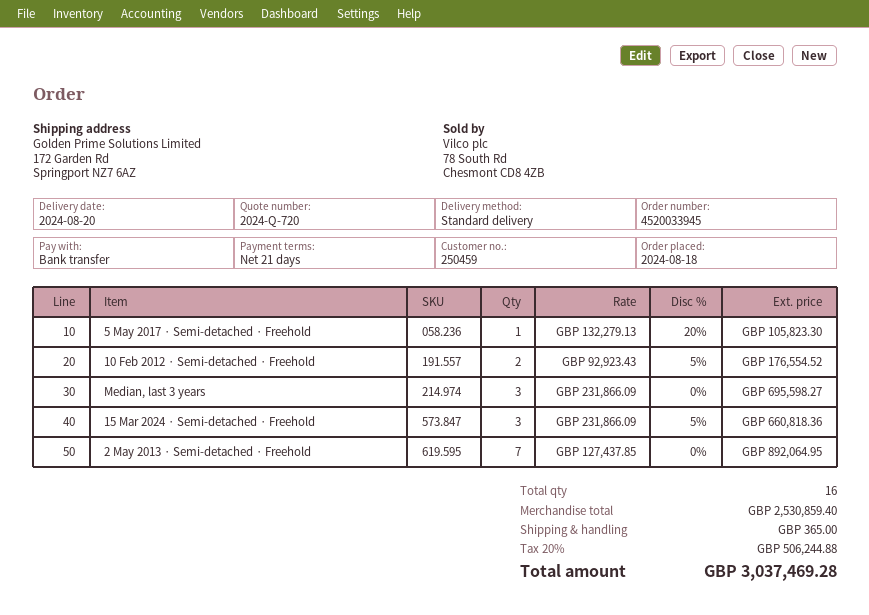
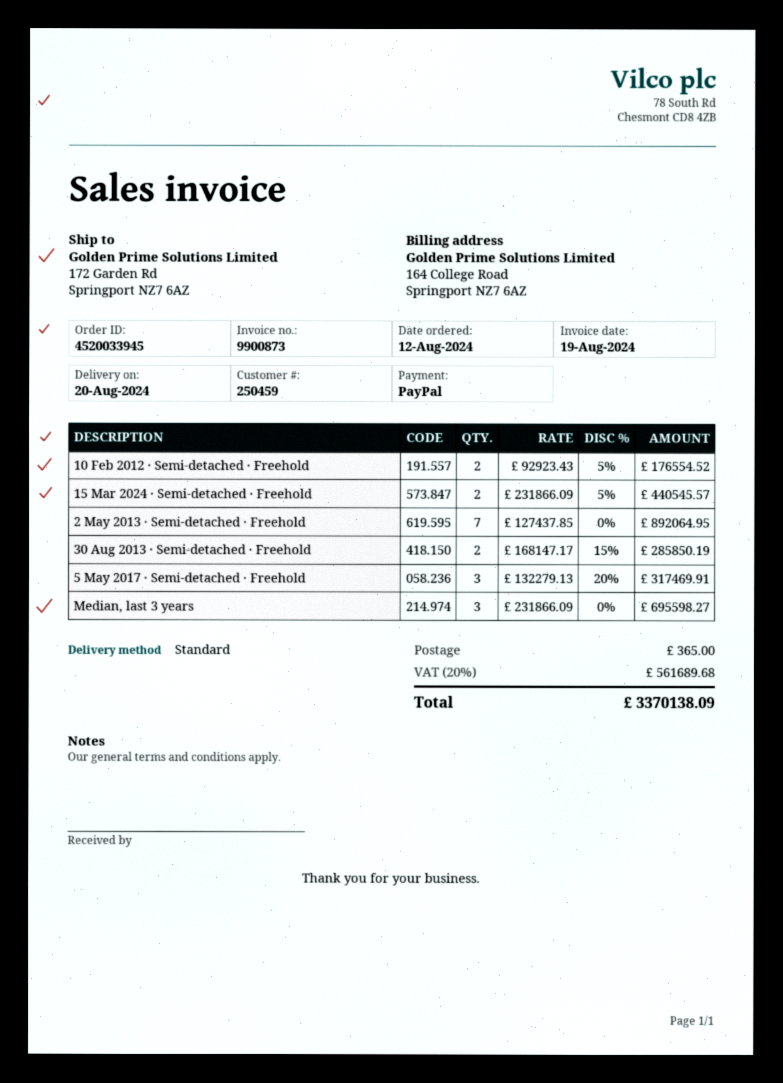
order date: 2024-08-18 -> 2024-08-12
payment method: bank transfer -> PayPal
5 May 2017 · Semi-detached · Freehold: 1 x 132279.13 - 20% = 105823.30 -> 3 x 132279.13 - 20% = 317469.91
15 Mar 2024 · Semi-detached · Freehold: 3 x 231866.09 - 5% = 660818.36 -> 2 x 231866.09 - 5% = 440545.57
30 Aug 2013 · Semi-detached · Freehold: none -> 2 x 168147.17 - 15% = 285850.19
tax: 20% = 506244.88 -> 20% = 561689.68
total: 3037469.28 -> 3370138.09

